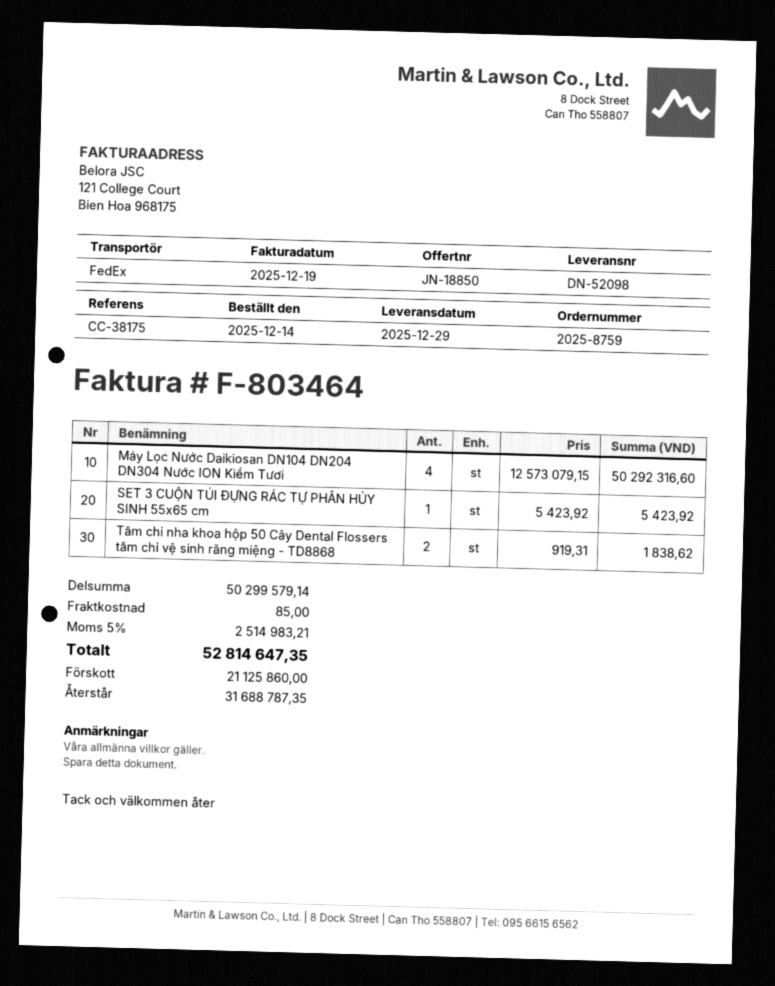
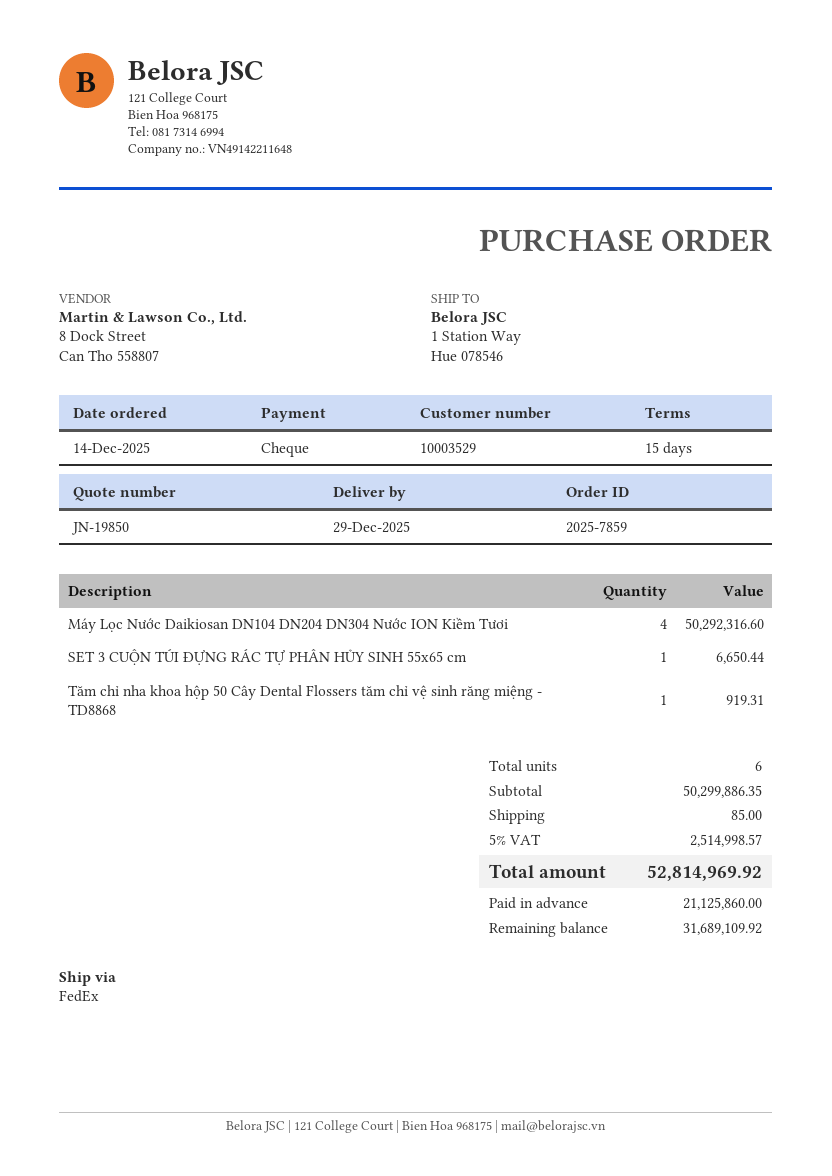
quote number: JN-18850 -> JN-19850
order number: 2025-8759 -> 2025-7859
SET 3 CUỘN TÚI ĐỰNG RÁC TỰ PHÂN HỦY SINH 55x65 cm: 1 for 5423.92 -> 1 for 6650.44
Tăm chỉ nha khoa hộp 50 Cây Dental Flossers tăm chỉ vệ sinh răng miệng - TD8868: 2 for 1838.62 -> 1 for 919.31
subtotal: 50299579.14 -> 50299886.35
tax: 5% = 2514983.21 -> 5% = 2514998.57
total: 52814647.35 -> 52814969.92
balance: 31688787.35 -> 31689109.92

